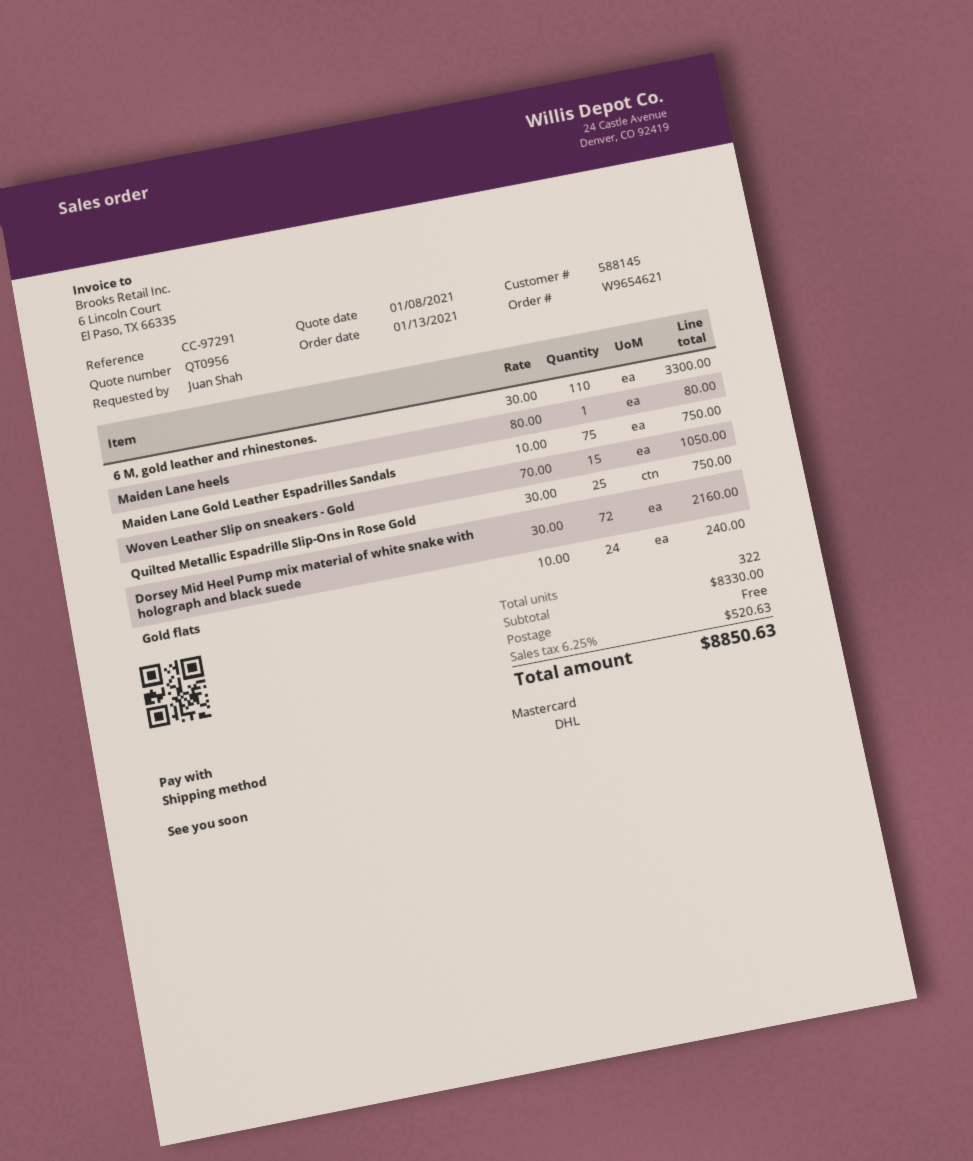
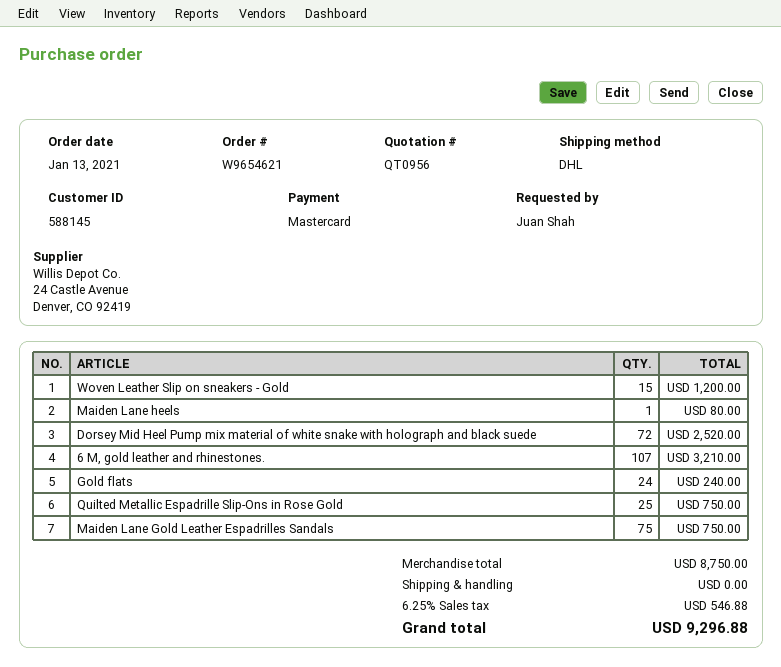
6 M, gold leather and rhinestones.: 110 for 3300.00 -> 107 for 3210.00
Woven Leather Slip on sneakers - Gold: 15 for 1050.00 -> 15 for 1200.00
Dorsey Mid Heel Pump mix material of white snake with holograph and black suede: 72 for 2160.00 -> 72 for 2520.00
subtotal: 8330.00 -> 8750.00
tax: 6.25% = 520.63 -> 6.25% = 546.88
total: 8850.63 -> 9296.88

